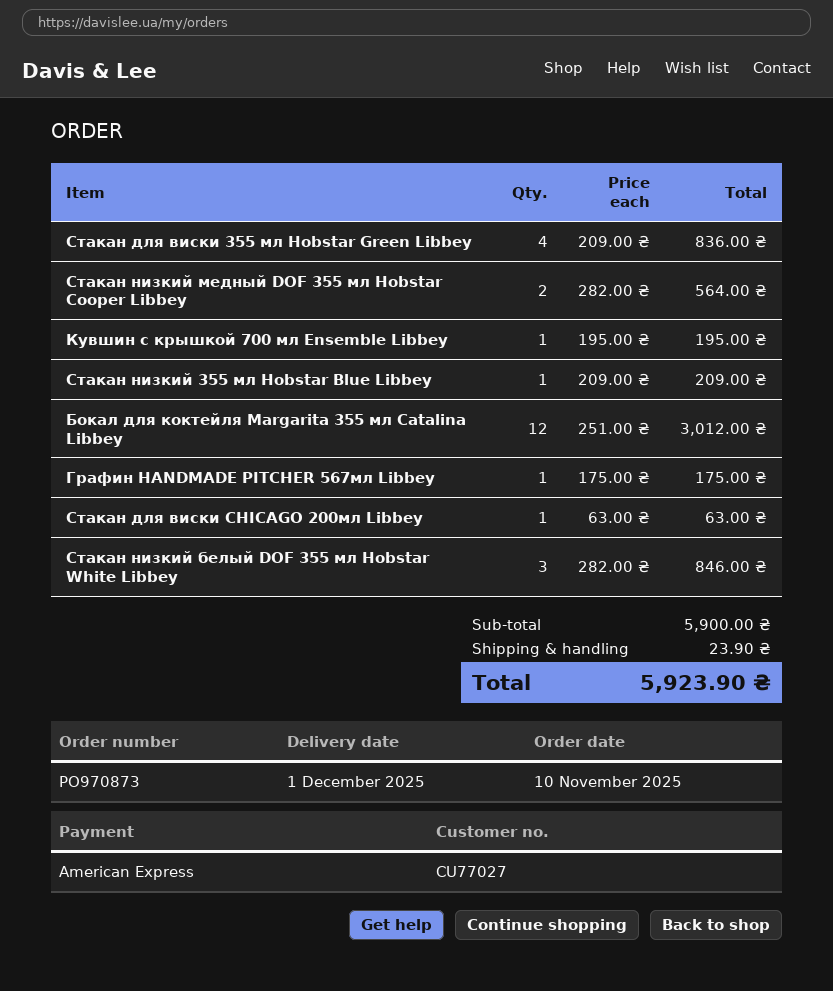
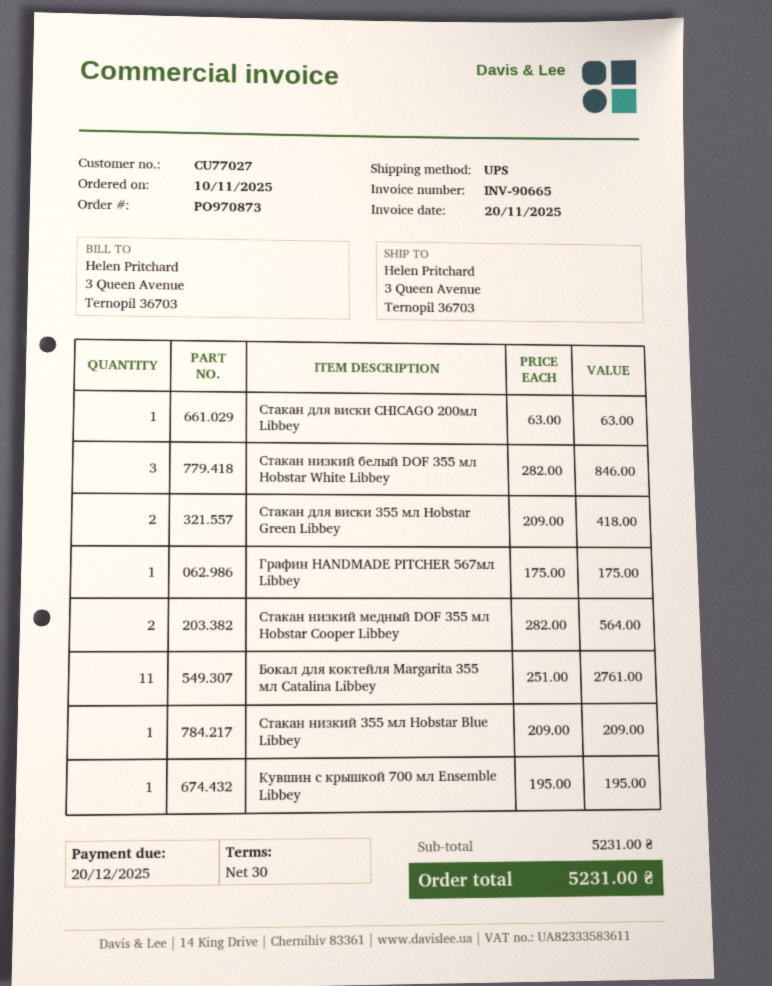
Стакан для виски 355 мл Hobstar Green Libbey: 4 x 209.00 = 836.00 -> 2 x 209.00 = 418.00
Бокал для коктейля Margarita 355 мл Catalina Libbey: 12 x 251.00 = 3012.00 -> 11 x 251.00 = 2761.00
subtotal: 5900.00 -> 5231.00
shipping: 23.90 -> none
total: 5923.90 -> 5231.00

